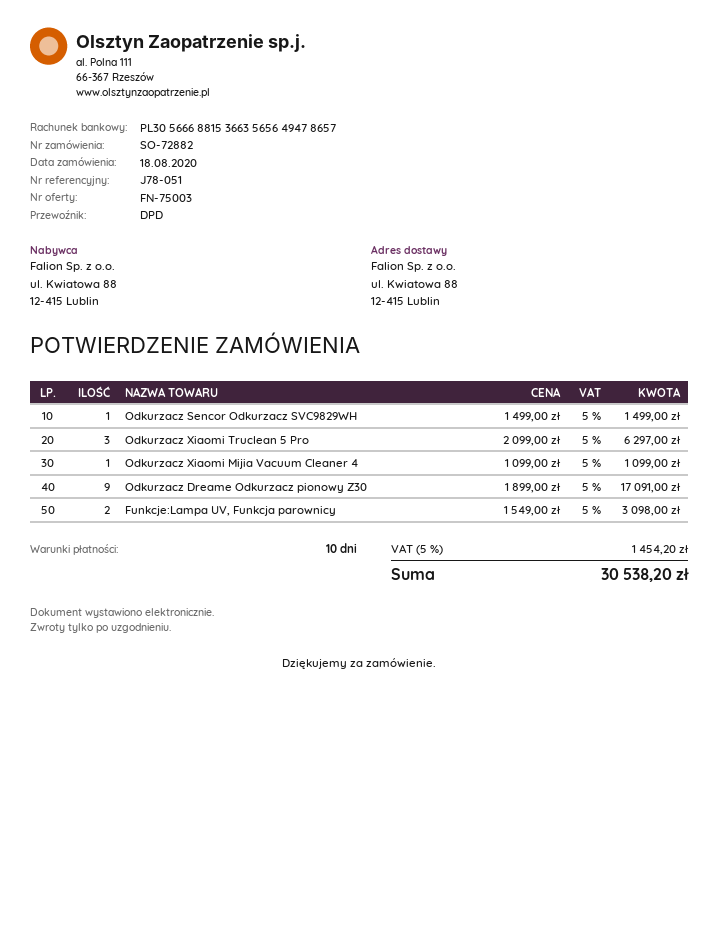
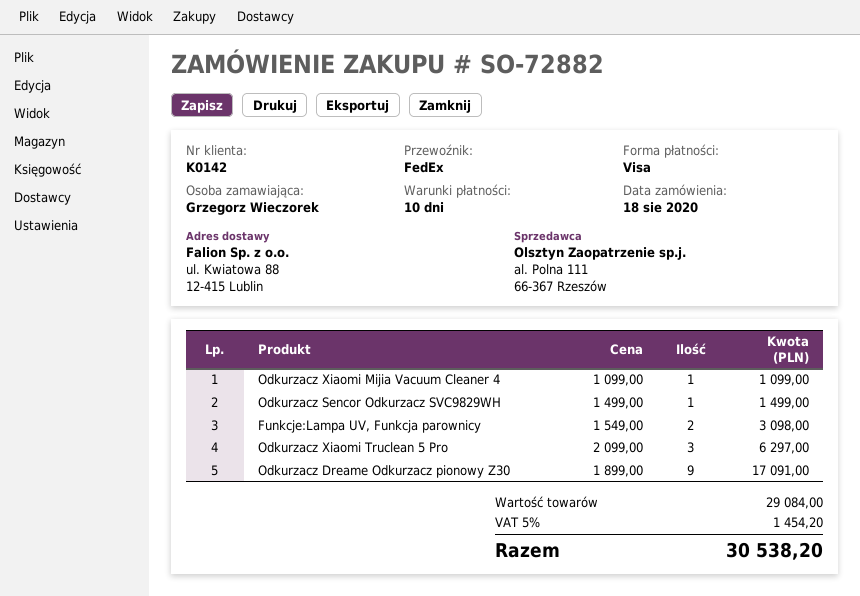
shipping method: DPD -> FedEx

